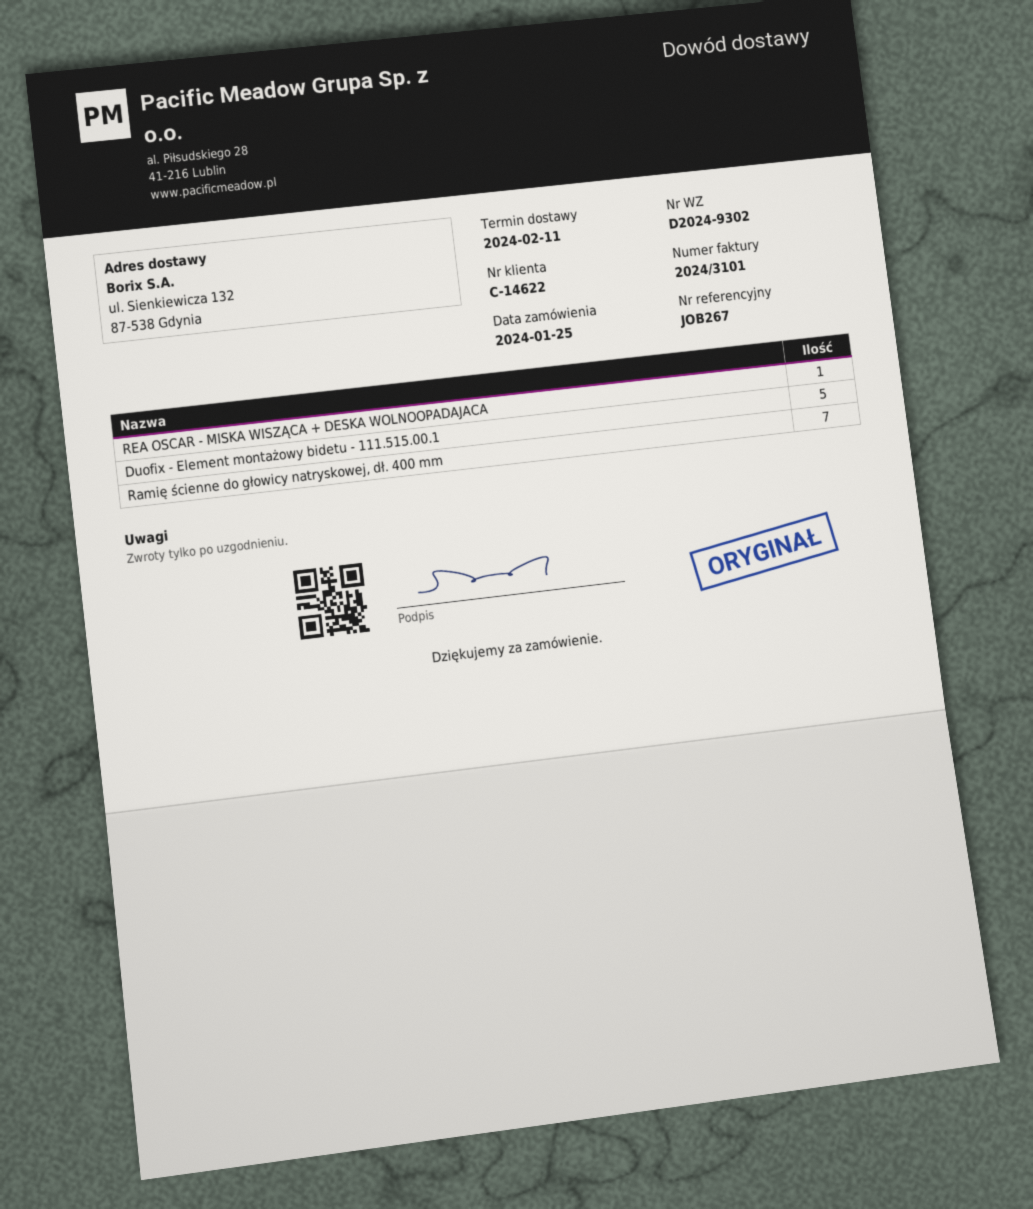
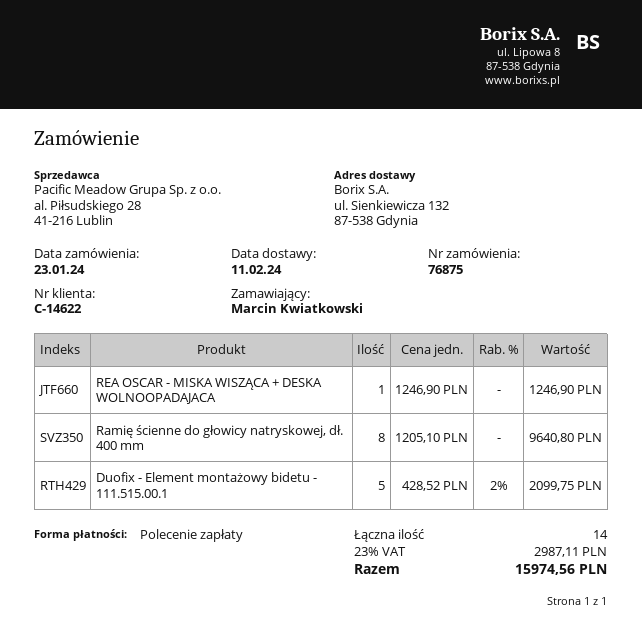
order date: 2024-01-25 -> 2024-01-23
Ramię ścienne do głowicy natryskowej, dł. 400 mm: 7 -> 8

